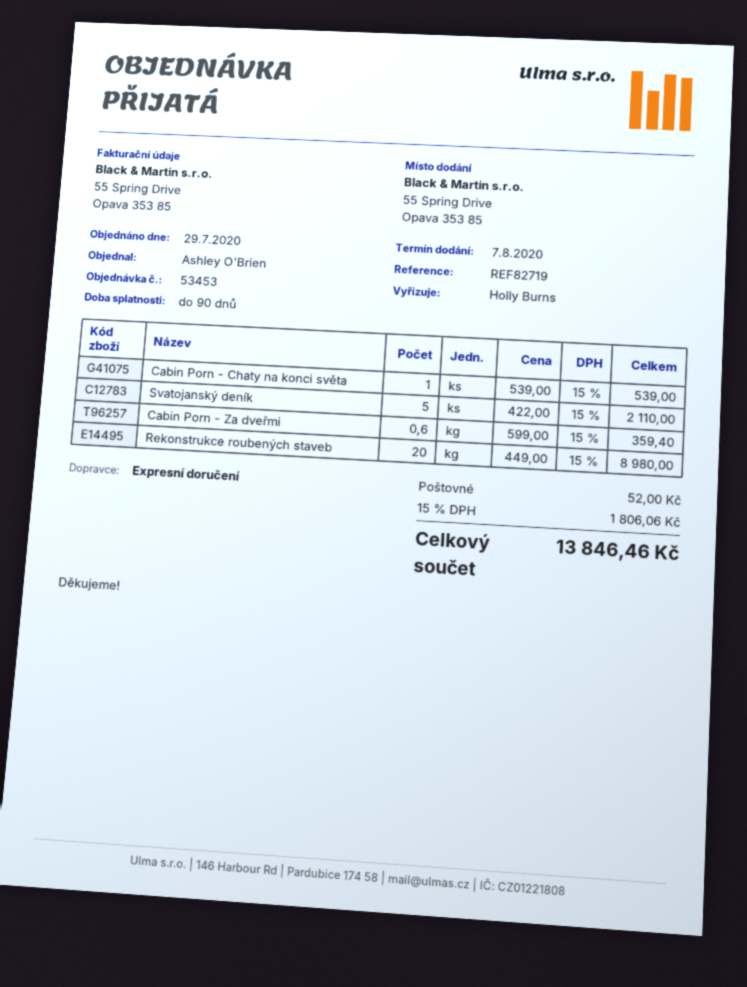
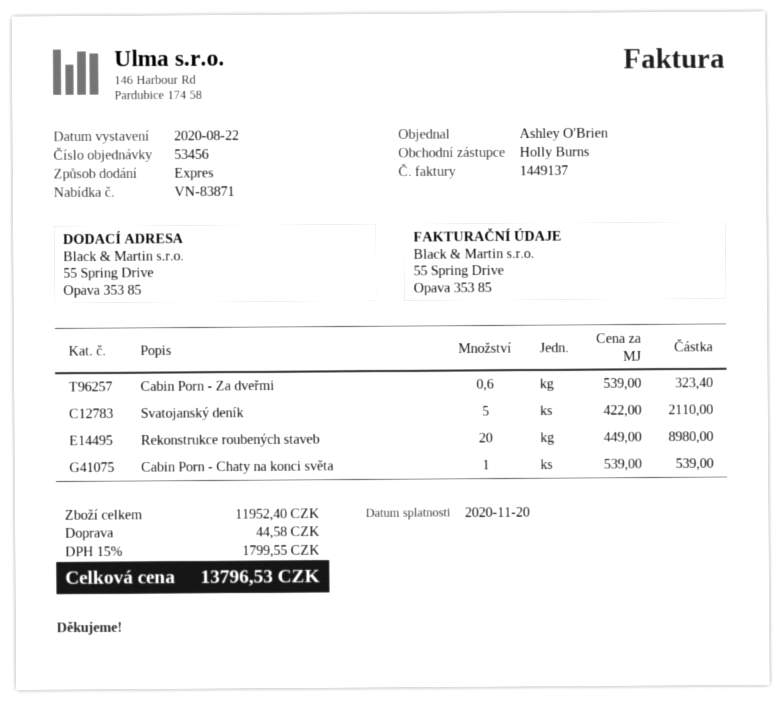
order number: 53453 -> 53456
Cabin Porn - Za dveřmi: 0.6 x 599.00 = 359.40 -> 0.6 x 539.00 = 323.40
shipping: 52.00 -> 44.58
tax: 15% = 1806.06 -> 15% = 1799.55
total: 13846.46 -> 13796.53

